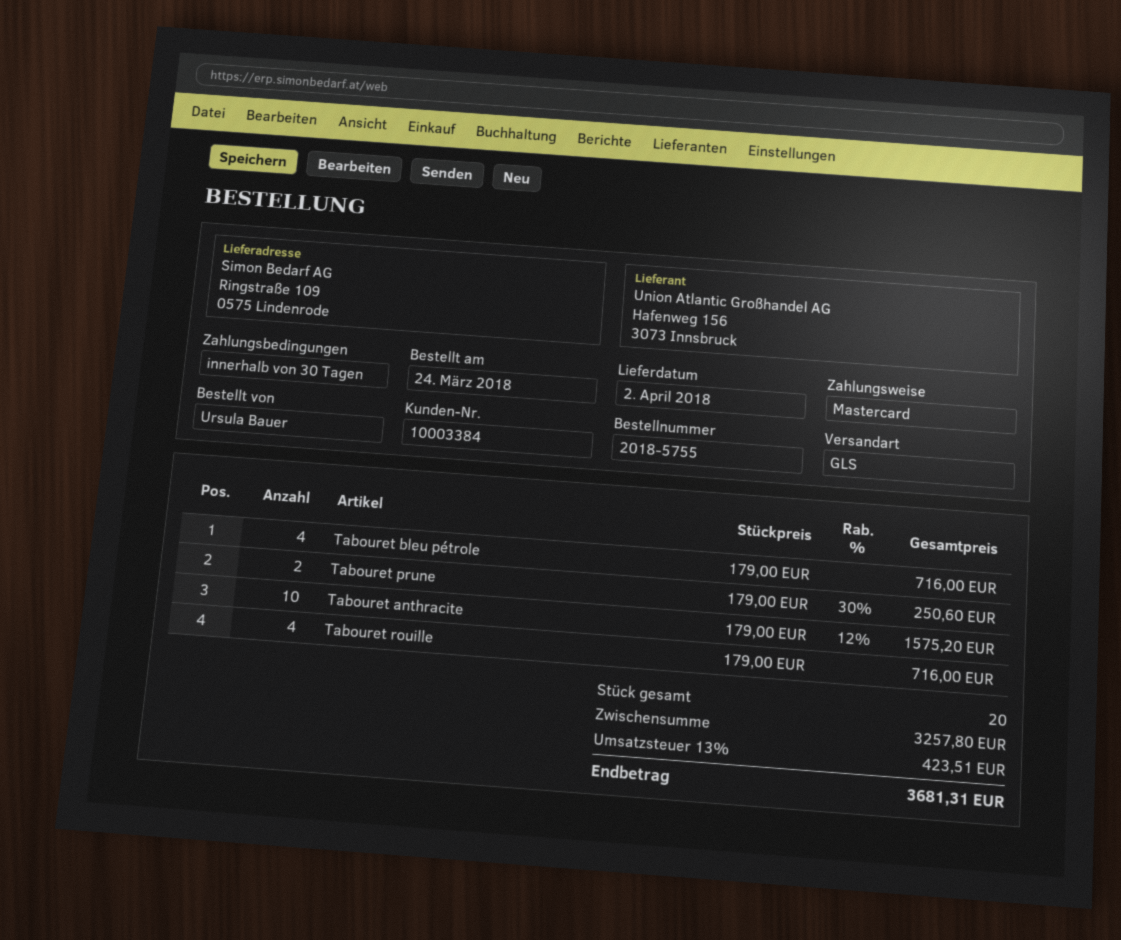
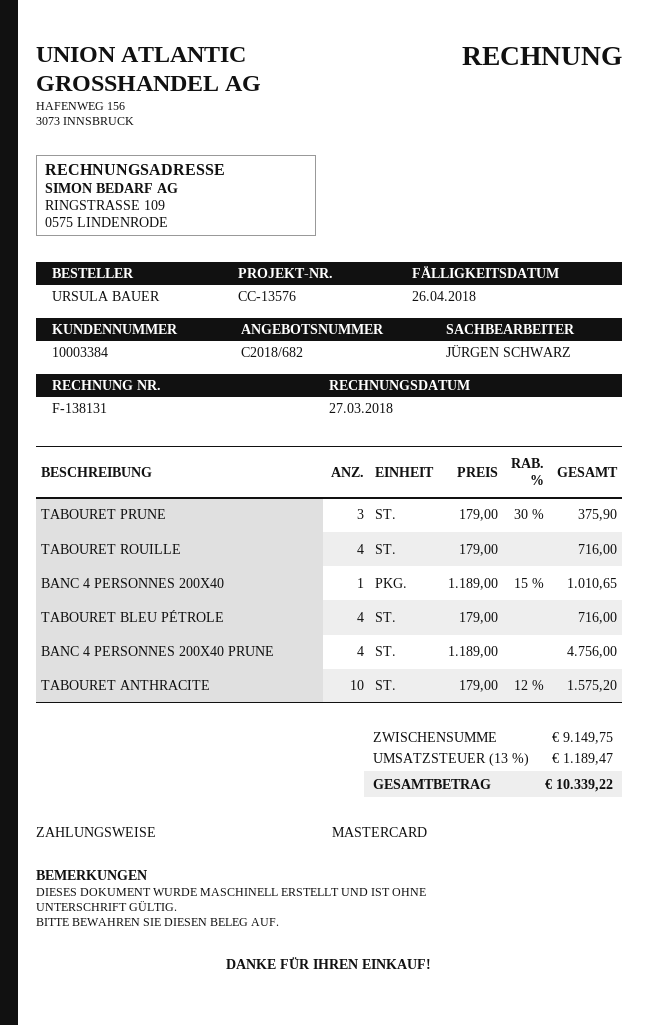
Tabouret prune: 2 x 179.00 - 30% = 250.60 -> 3 x 179.00 - 30% = 375.90
BANC 4 PERSONNES 200X40: none -> 1 x 1189.00 - 15% = 1010.65
BANC 4 PERSONNES 200X40 PRUNE: none -> 4 x 1189.00 = 4756.00
subtotal: 3257.80 -> 9149.75
tax: 13% = 423.51 -> 13% = 1189.47
total: 3681.31 -> 10339.22

